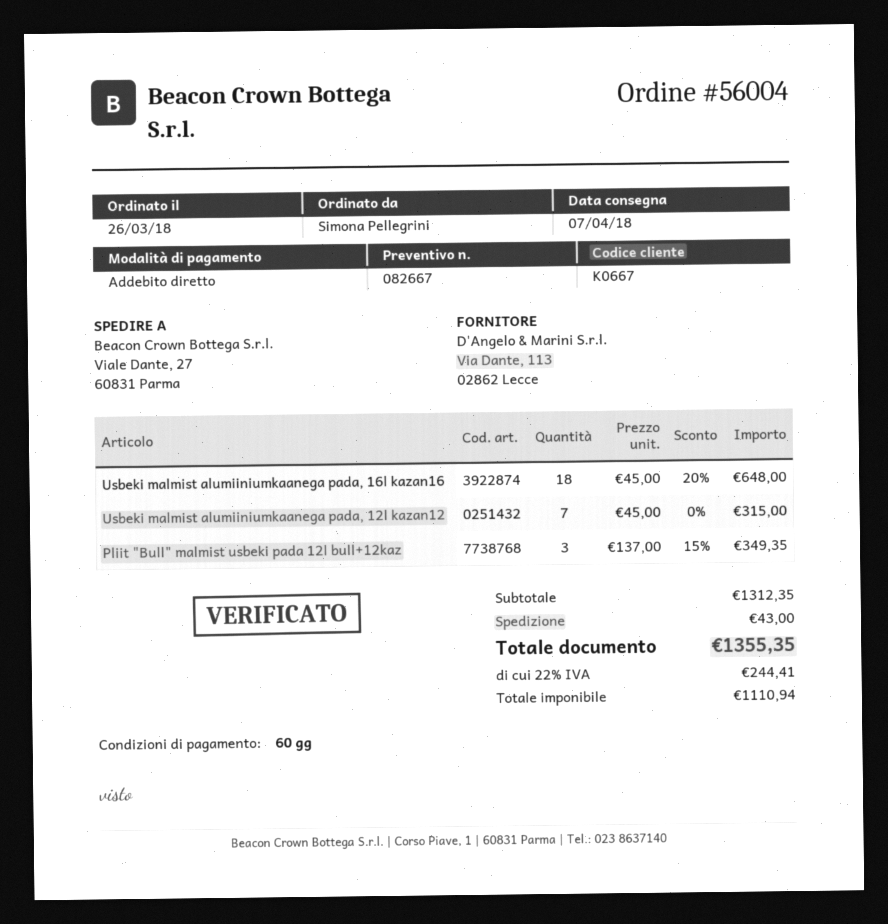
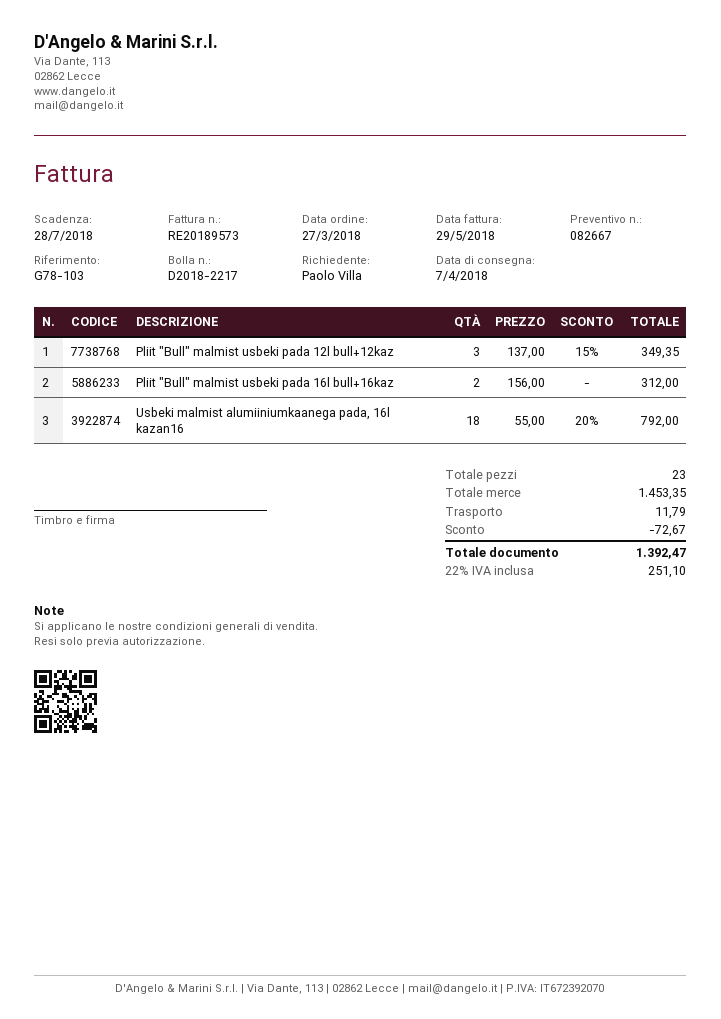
order date: 2018-03-26 -> 2018-03-27
ordered by: Simona Pellegrini -> Paolo Villa
Usbeki malmist alumiiniumkaanega pada, 16l kazan16: 18 x 45.00 - 20% = 648.00 -> 18 x 55.00 - 20% = 792.00
Usbeki malmist alumiiniumkaanega pada, 12l kazan12: 7 x 45.00 = 315.00 -> none
Pliit "Bull" malmist usbeki pada 16l bull+16kaz: none -> 2 x 156.00 = 312.00
subtotal: 1312.35 -> 1453.35
discount: none -> 72.67
shipping: 43.00 -> 11.79
tax: 22% = 244.41 -> 22% = 251.10
total: 1355.35 -> 1392.47

